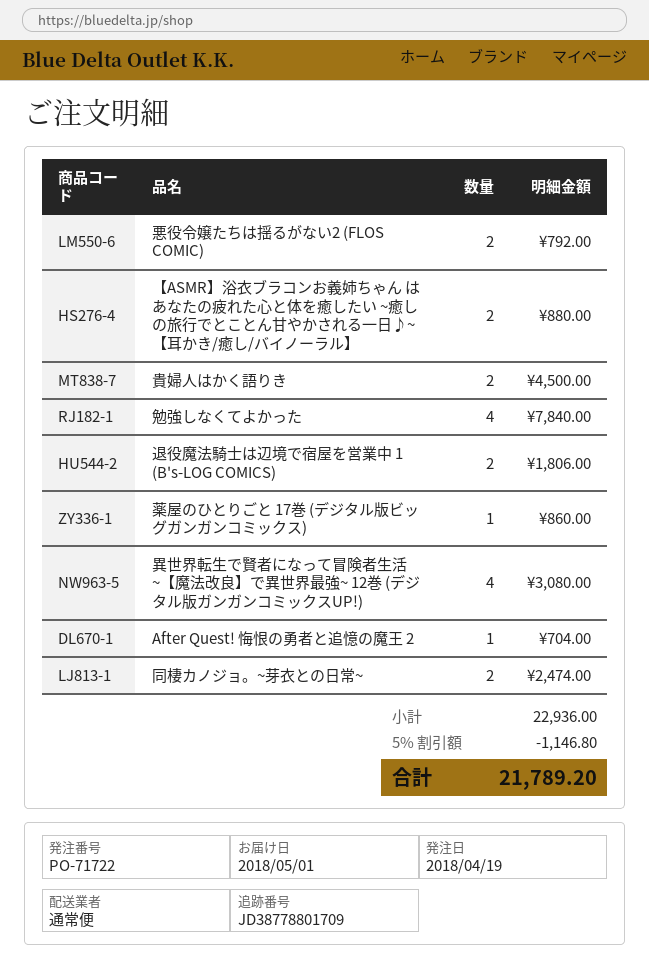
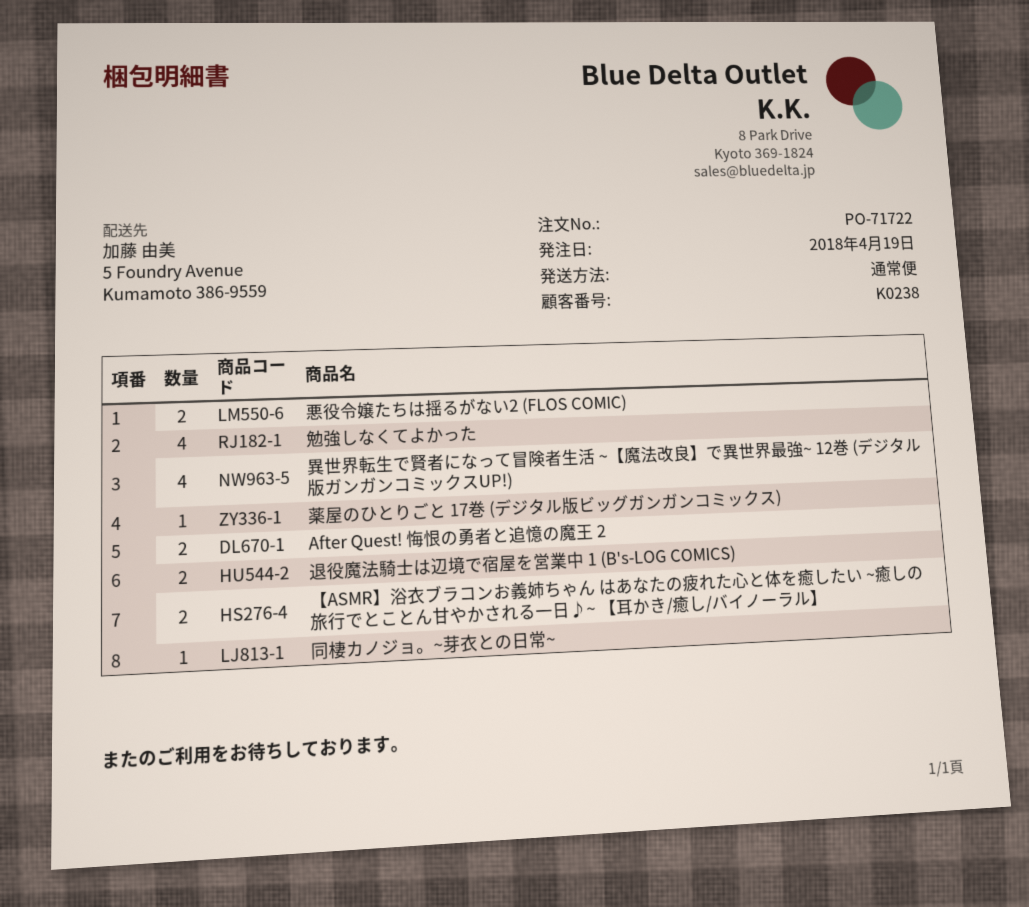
貴婦人はかく語りき: 2 -> none
After Quest! 悔恨の勇者と追憶の魔王 2: 1 -> 2
同棲カノジョ。~芽衣との日常~: 2 -> 1

